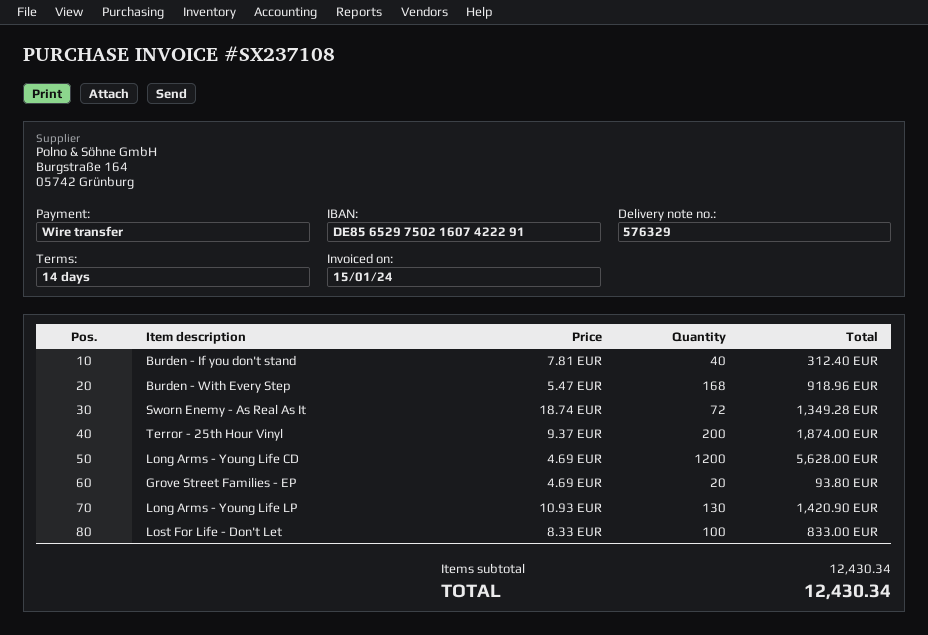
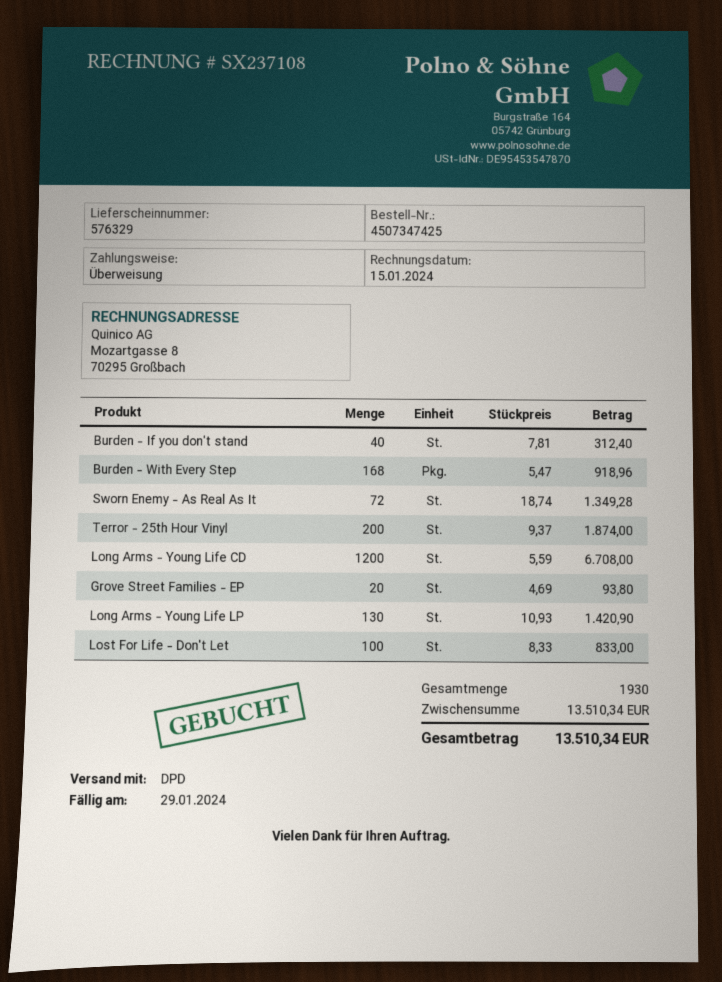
Long Arms - Young Life CD: 1200 x 4.69 = 5628.00 -> 1200 x 5.59 = 6708.00
subtotal: 12430.34 -> 13510.34
total: 12430.34 -> 13510.34

